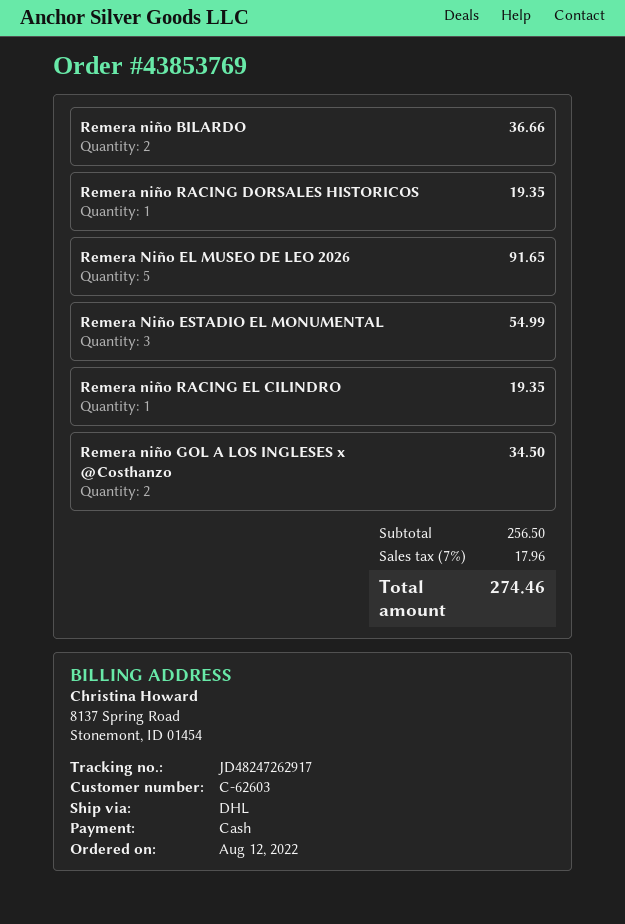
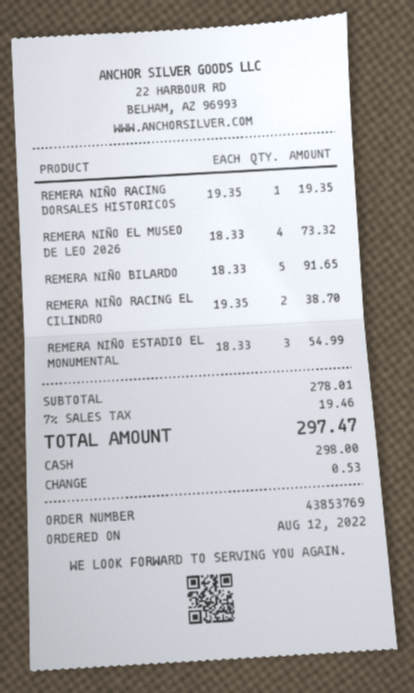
Remera niño BILARDO: 2 for 36.66 -> 5 for 91.65
Remera Niño EL MUSEO DE LEO 2026: 5 for 91.65 -> 4 for 73.32
Remera niño RACING EL CILINDRO: 1 for 19.35 -> 2 for 38.70
Remera niño GOL A LOS INGLESES x @Costhanzo: 2 for 34.50 -> none
subtotal: 256.50 -> 278.01
tax: 7% = 17.96 -> 7% = 19.46
total: 274.46 -> 297.47

